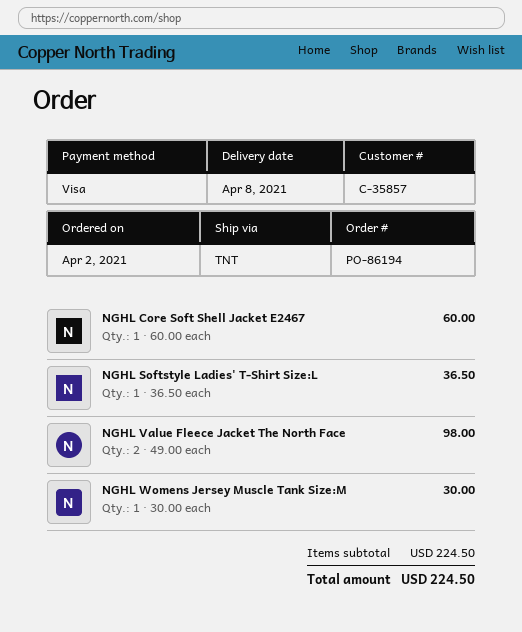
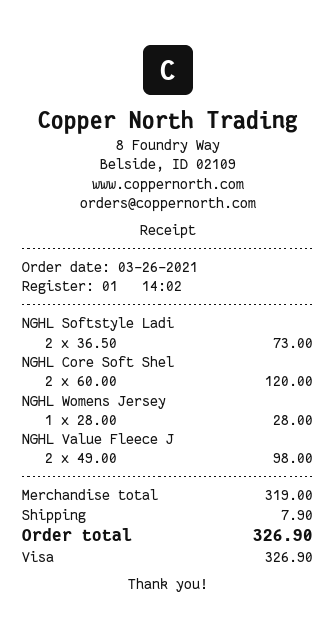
order date: 2021-04-02 -> 2021-03-26
NGHL Core Soft Shell Jacket E2467: 1 x 60.00 = 60.00 -> 2 x 60.00 = 120.00
NGHL Softstyle Ladies' T-Shirt Size:L: 1 x 36.50 = 36.50 -> 2 x 36.50 = 73.00
NGHL Womens Jersey Muscle Tank Size:M: 1 x 30.00 = 30.00 -> 1 x 28.00 = 28.00
subtotal: 224.50 -> 319.00
shipping: none -> 7.90
total: 224.50 -> 326.90

